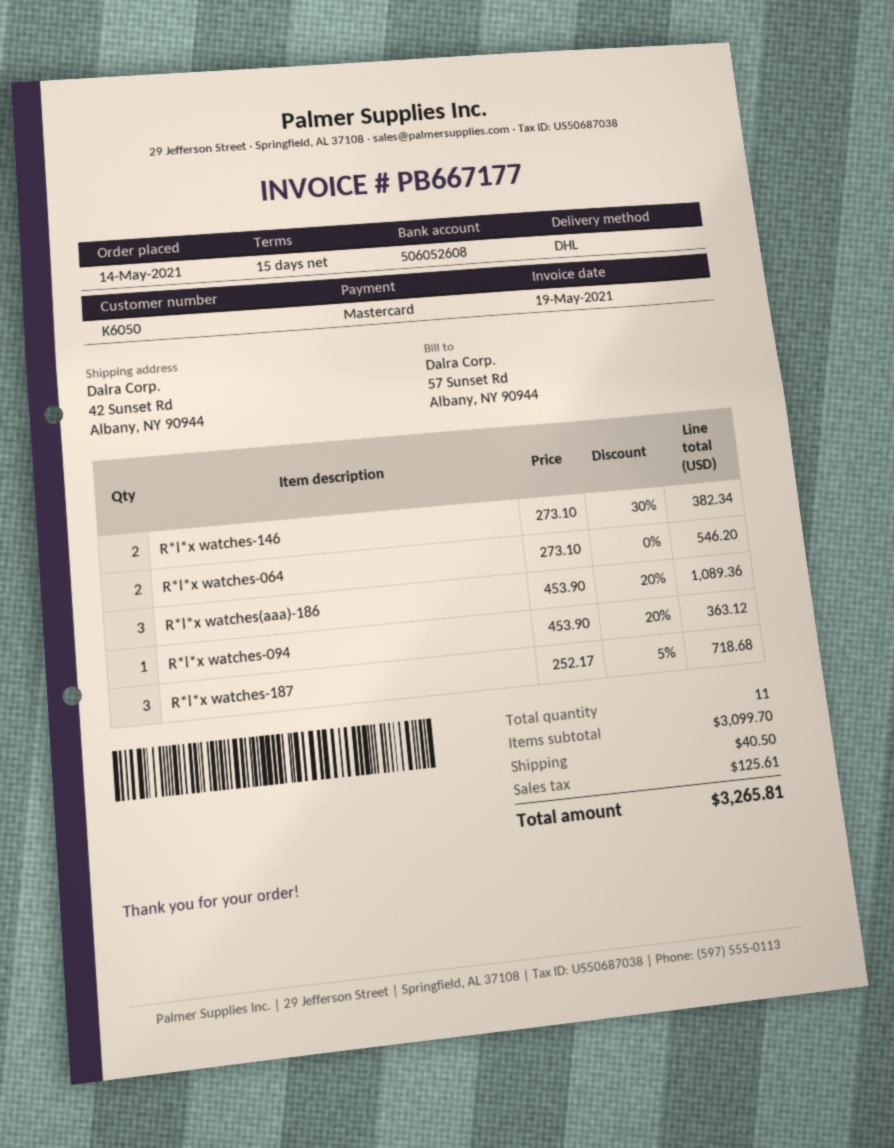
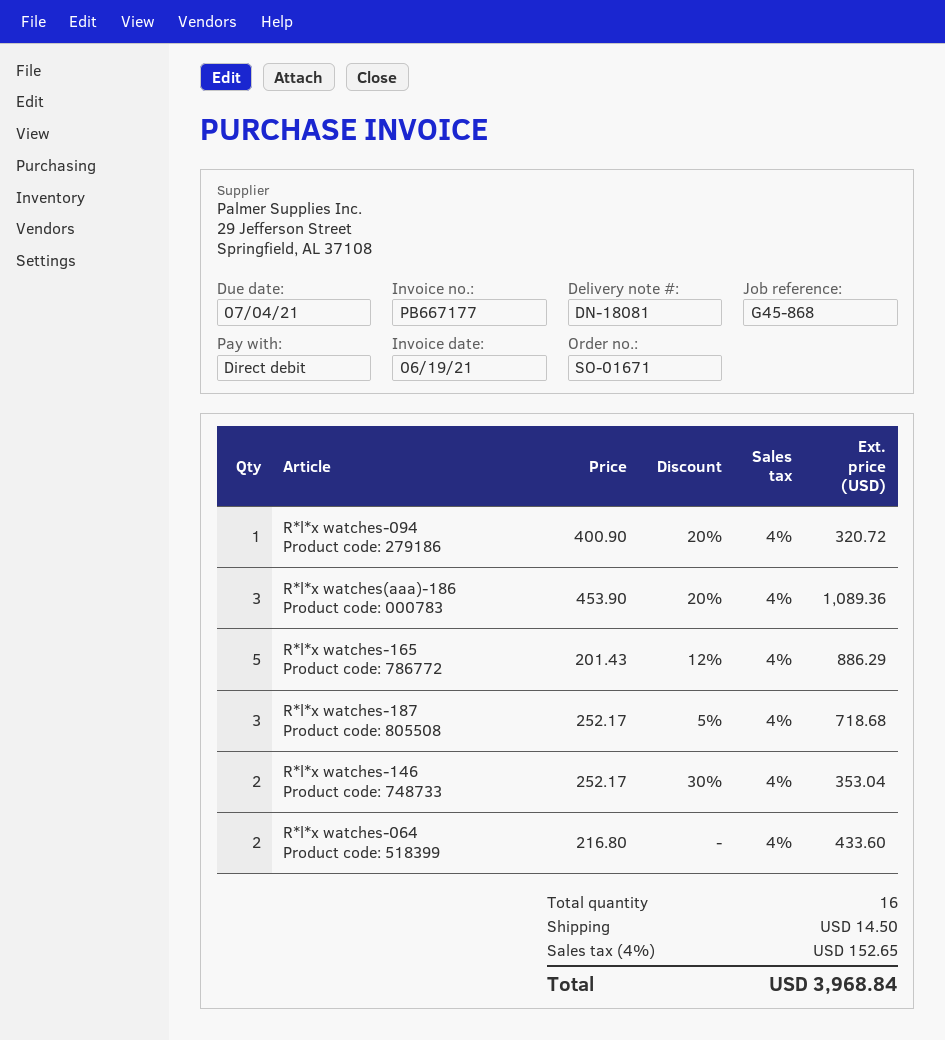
invoice date: 2021-05-19 -> 2021-06-19
payment method: Mastercard -> direct debit
R*l*x watches-146: 2 x 273.10 - 30% = 382.34 -> 2 x 252.17 - 30% = 353.04
R*l*x watches-064: 2 x 273.10 = 546.20 -> 2 x 216.80 = 433.60
R*l*x watches-094: 1 x 453.90 - 20% = 363.12 -> 1 x 400.90 - 20% = 320.72
R*l*x watches-165: none -> 5 x 201.43 - 12% = 886.29
total quantity: 11 -> 16
shipping: 40.50 -> 14.50
tax: 125.61 -> 152.65
total: 3265.81 -> 3968.84

